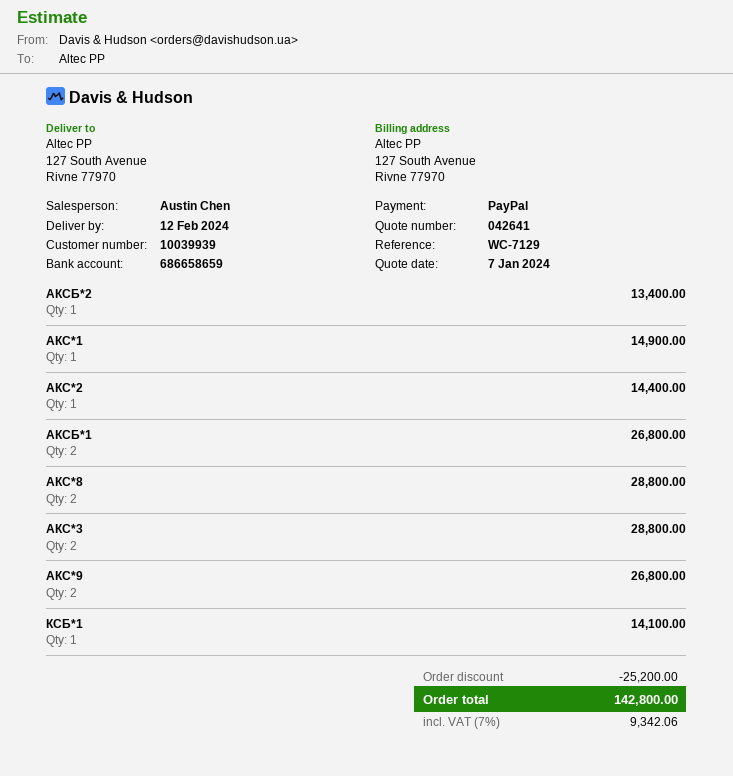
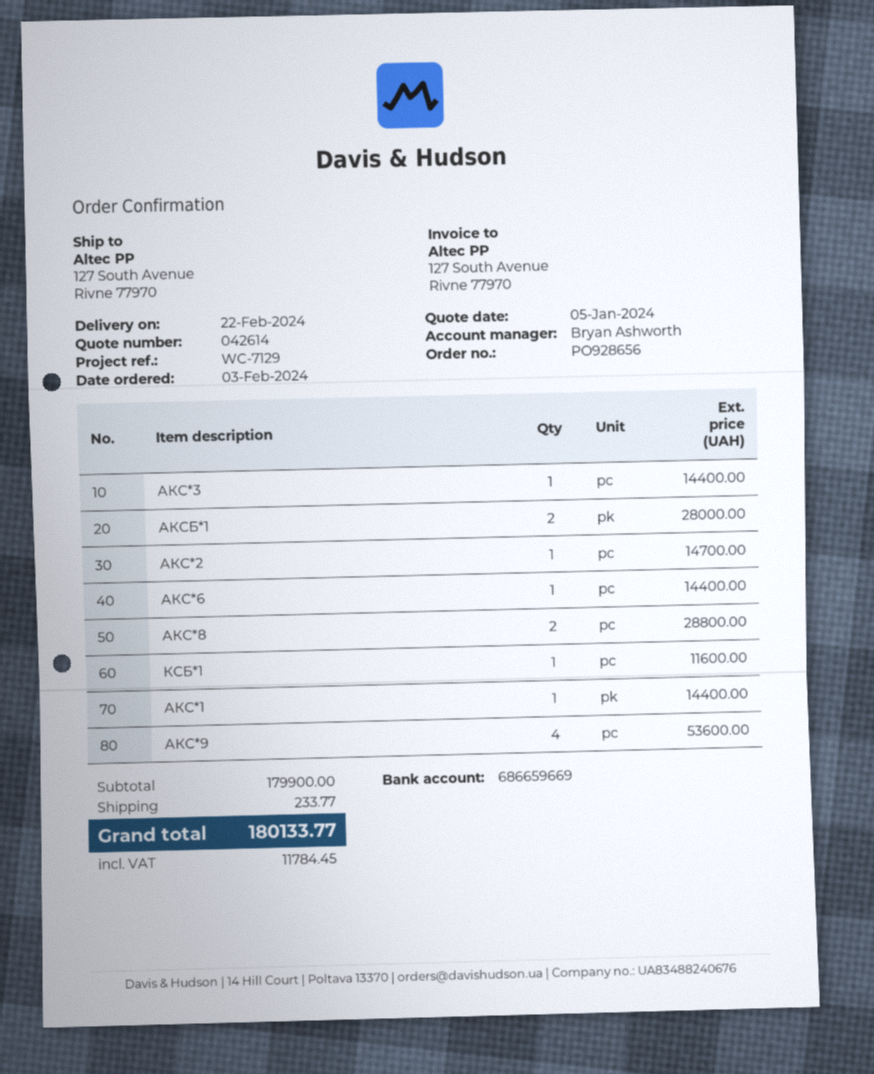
quote number: 042641 -> 042614
quote date: 2024-01-07 -> 2024-01-05
delivery date: 2024-02-12 -> 2024-02-22
sales rep: Austin Chen -> Bryan Ashworth
bank account: 686658659 -> 686659669
АКСБ*2: 1 for 13400.00 -> none
АКС*1: 1 for 14900.00 -> 1 for 14400.00
АКС*2: 1 for 14400.00 -> 1 for 14700.00
АКСБ*1: 2 for 26800.00 -> 2 for 28000.00
АКС*3: 2 for 28800.00 -> 1 for 14400.00
АКС*9: 2 for 26800.00 -> 4 for 53600.00
КСБ*1: 1 for 14100.00 -> 1 for 11600.00
АКС*6: none -> 1 for 14400.00
discount: 25200.00 -> none
shipping: none -> 233.77
tax: 9342.06 -> 11784.45
total: 142800.00 -> 180133.77

